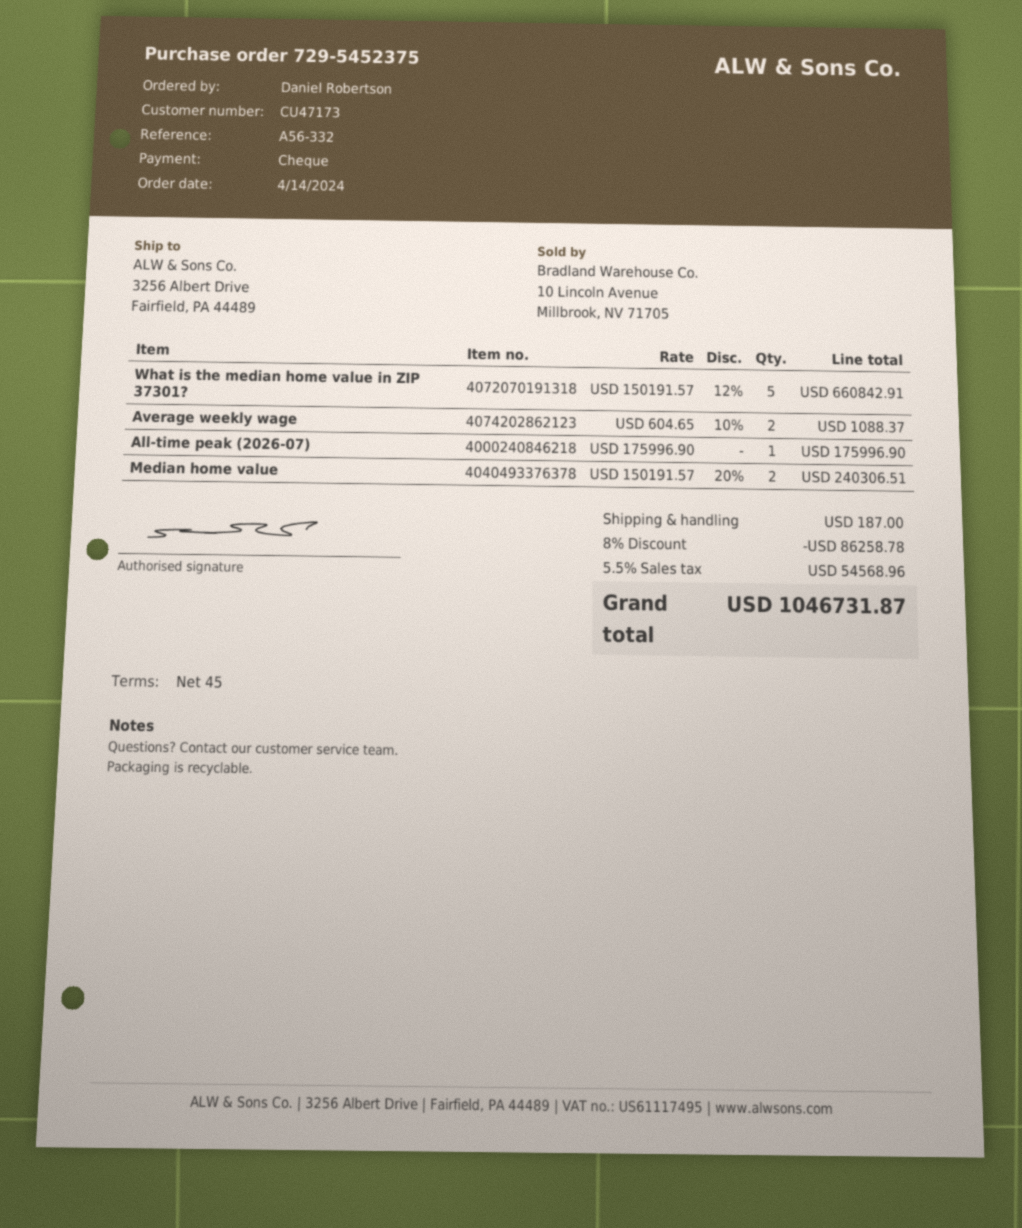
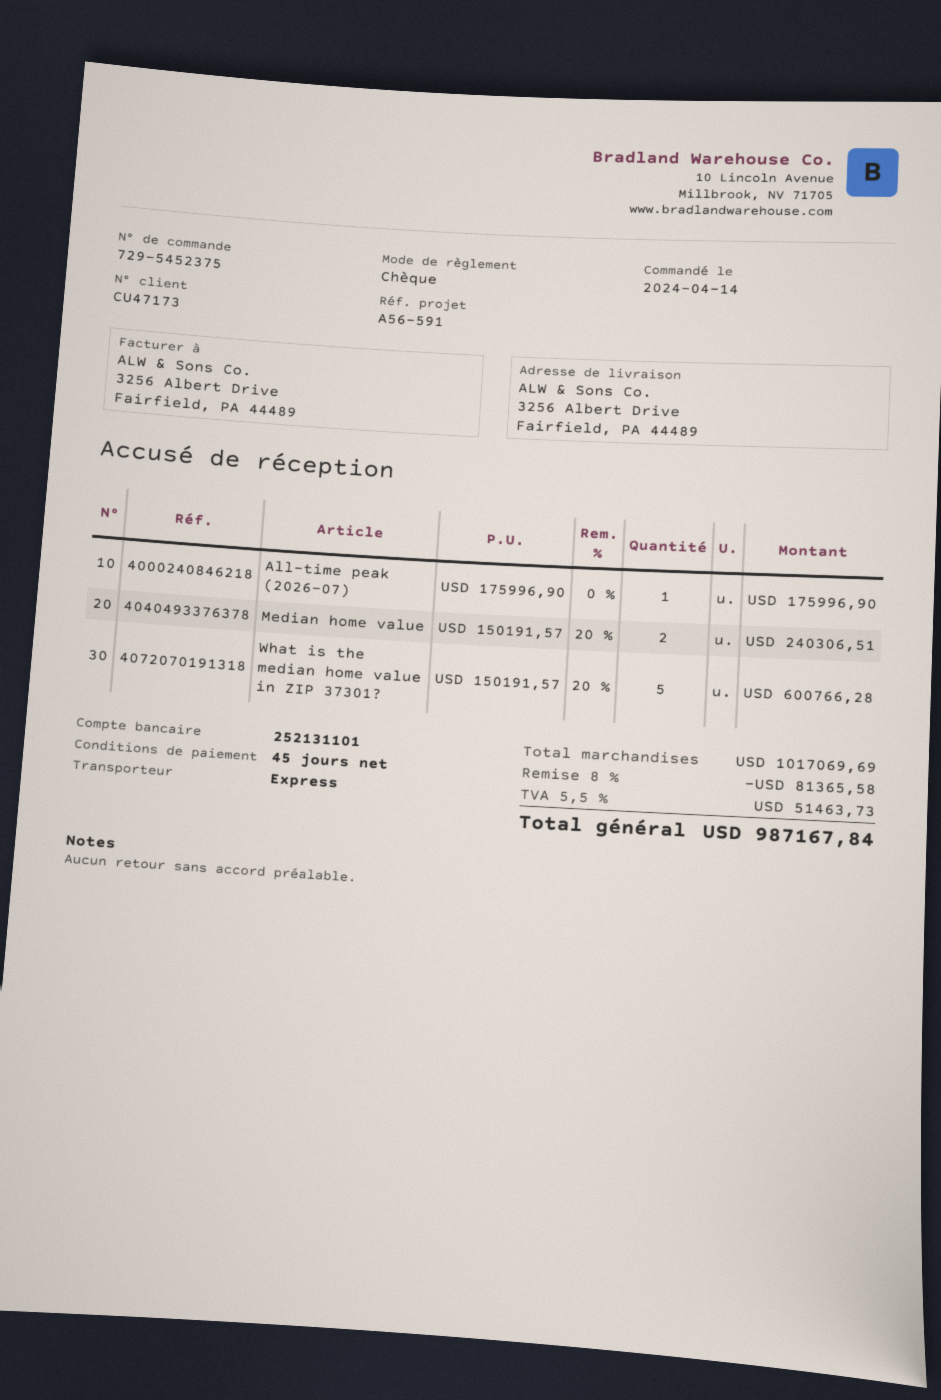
reference: A56-332 -> A56-591
What is the median home value in ZIP 37301?: 5 x 150191.57 - 12% = 660842.91 -> 5 x 150191.57 - 20% = 600766.28
Average weekly wage: 2 x 604.65 - 10% = 1088.37 -> none
discount: 8% = 86258.78 -> 8% = 81365.58
shipping: 187.00 -> none
tax: 5.5% = 54568.96 -> 5.5% = 51463.73
total: 1046731.87 -> 987167.84

